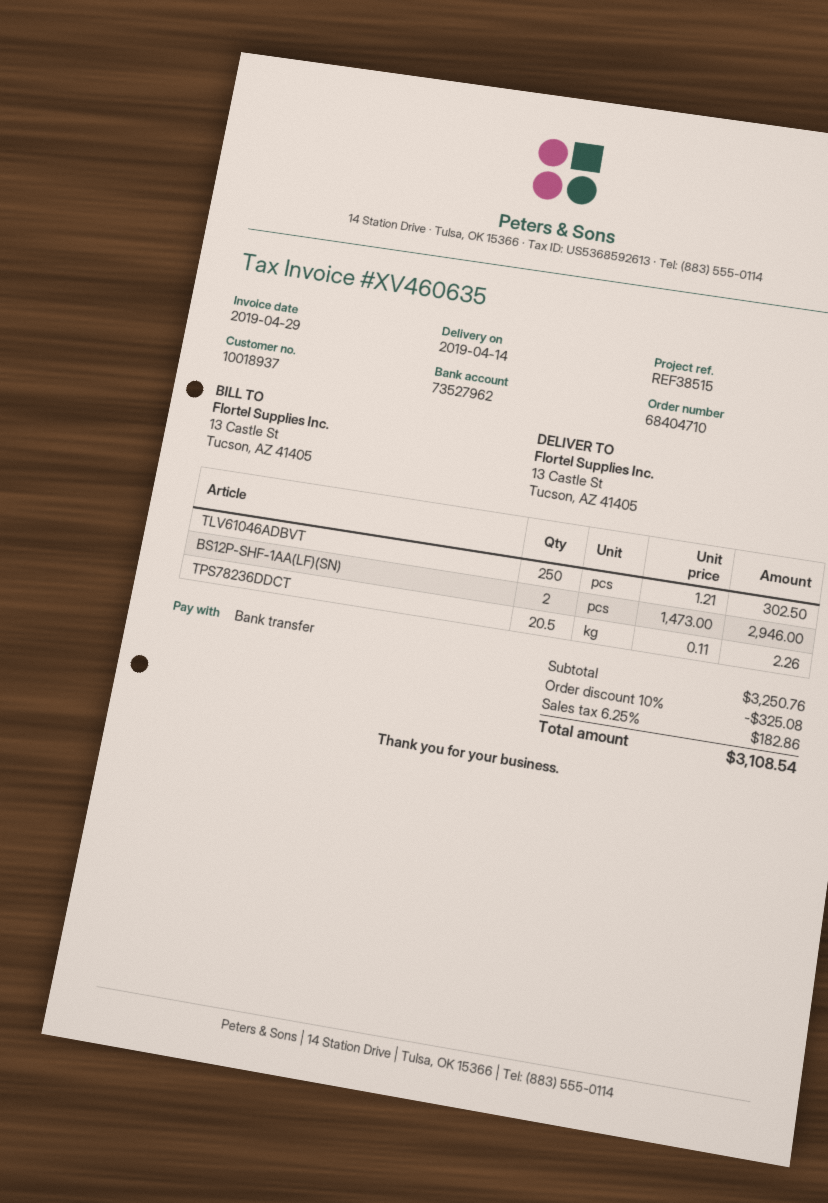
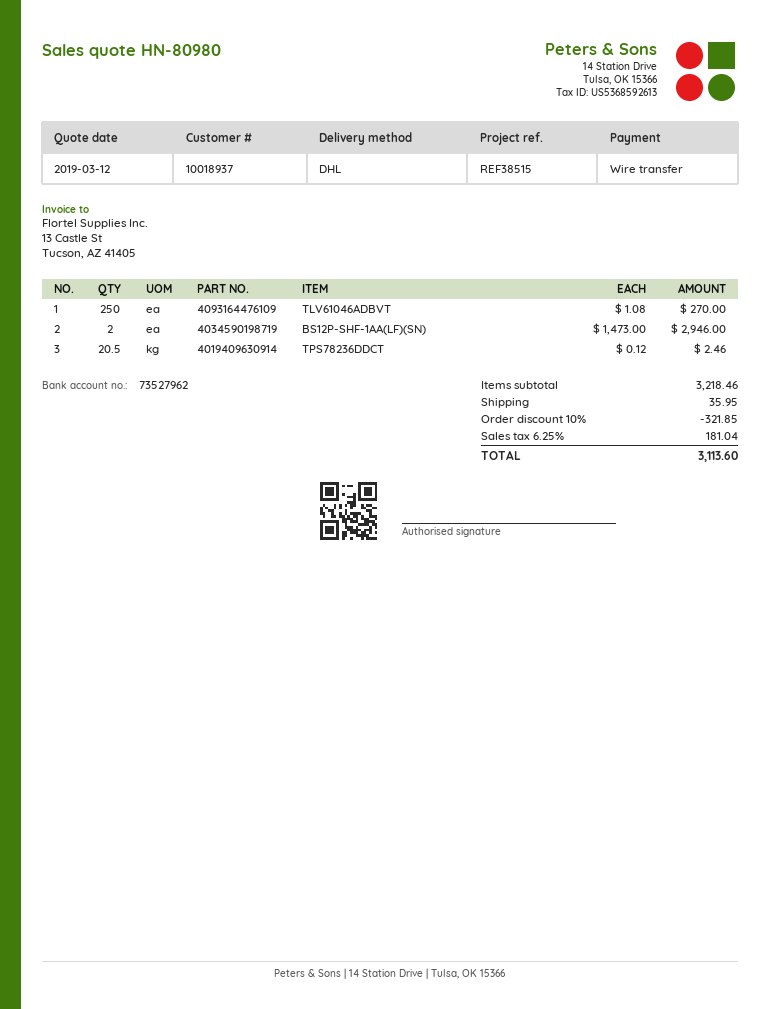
TLV61046ADBVT: 250 x 1.21 = 302.50 -> 250 x 1.08 = 270.00
TPS78236DDCT: 20.5 x 0.11 = 2.26 -> 20.5 x 0.12 = 2.46
subtotal: 3250.76 -> 3218.46
discount: 10% = 325.08 -> 10% = 321.85
shipping: none -> 35.95
tax: 6.25% = 182.86 -> 6.25% = 181.04
total: 3108.54 -> 3113.60

